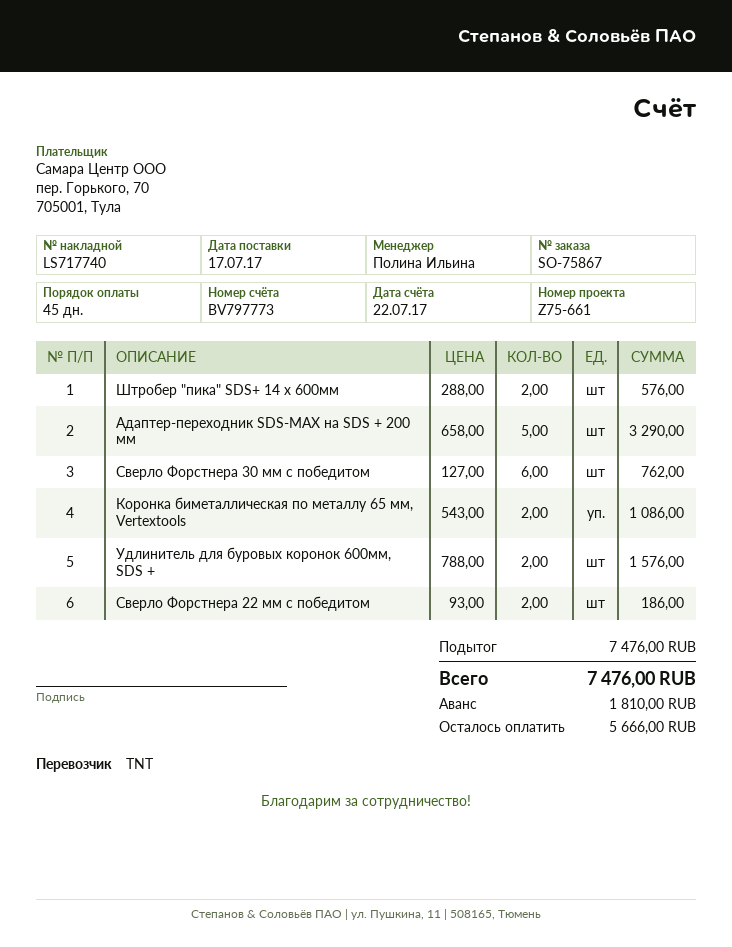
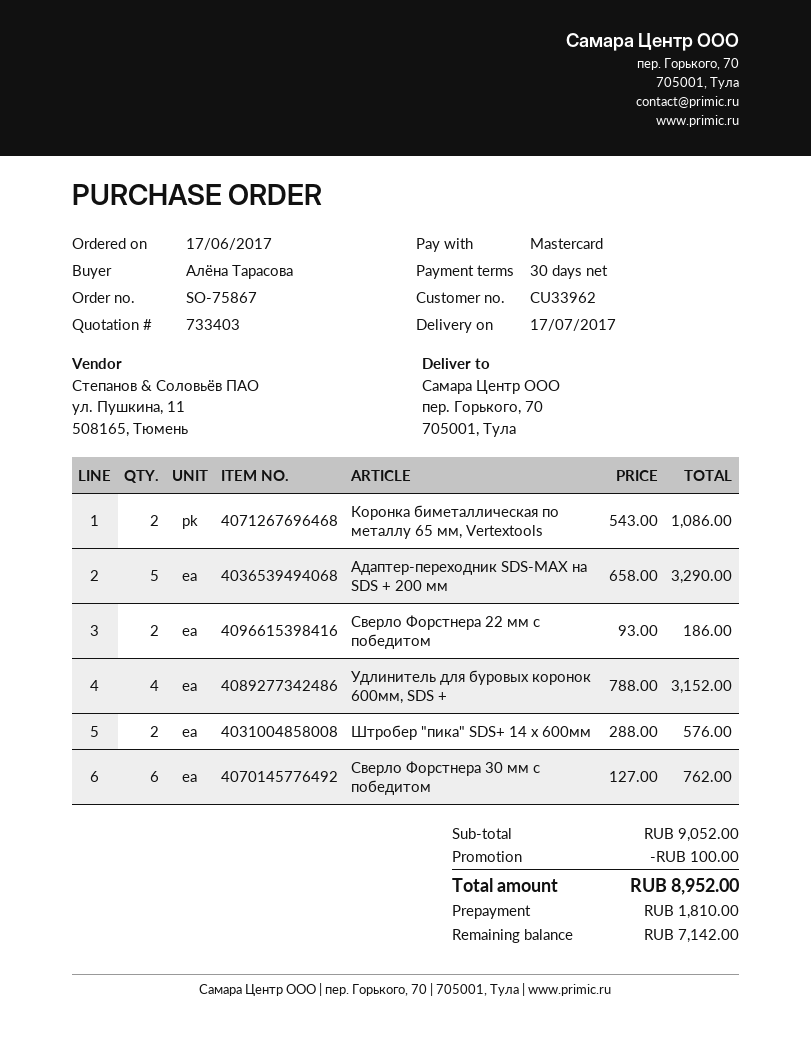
payment terms: 45 days -> 30 days
Удлинитель для буровых коронок 600мм, SDS +: 2 x 788.00 = 1576.00 -> 4 x 788.00 = 3152.00
subtotal: 7476.00 -> 9052.00
discount: none -> 100.00
total: 7476.00 -> 8952.00
balance: 5666.00 -> 7142.00

